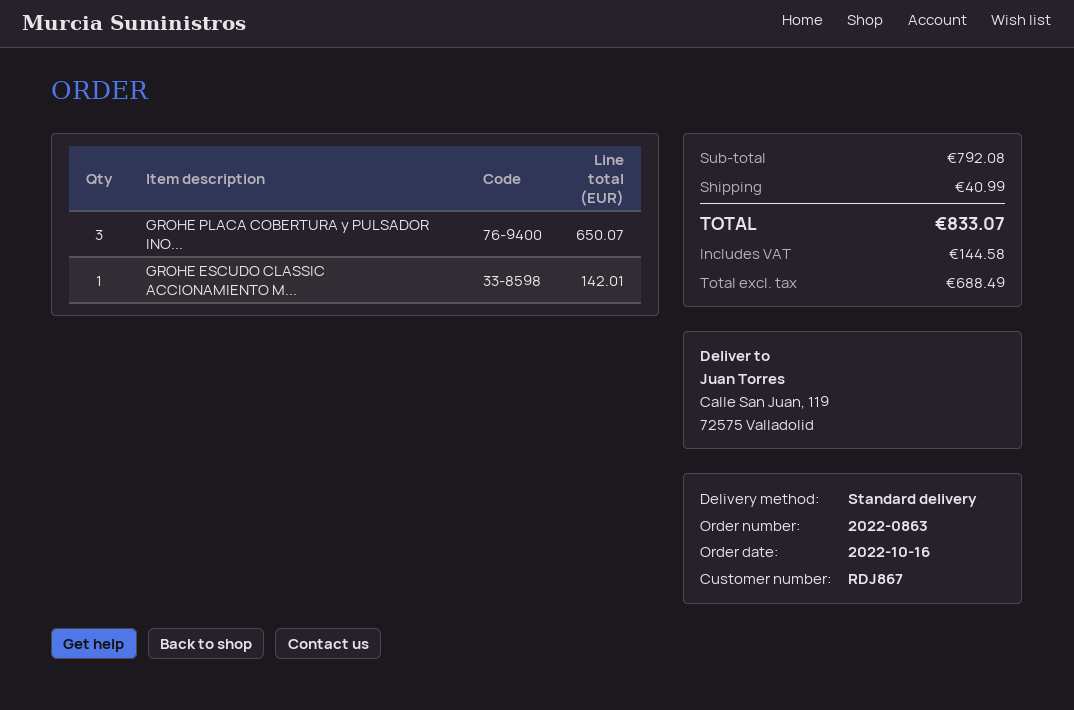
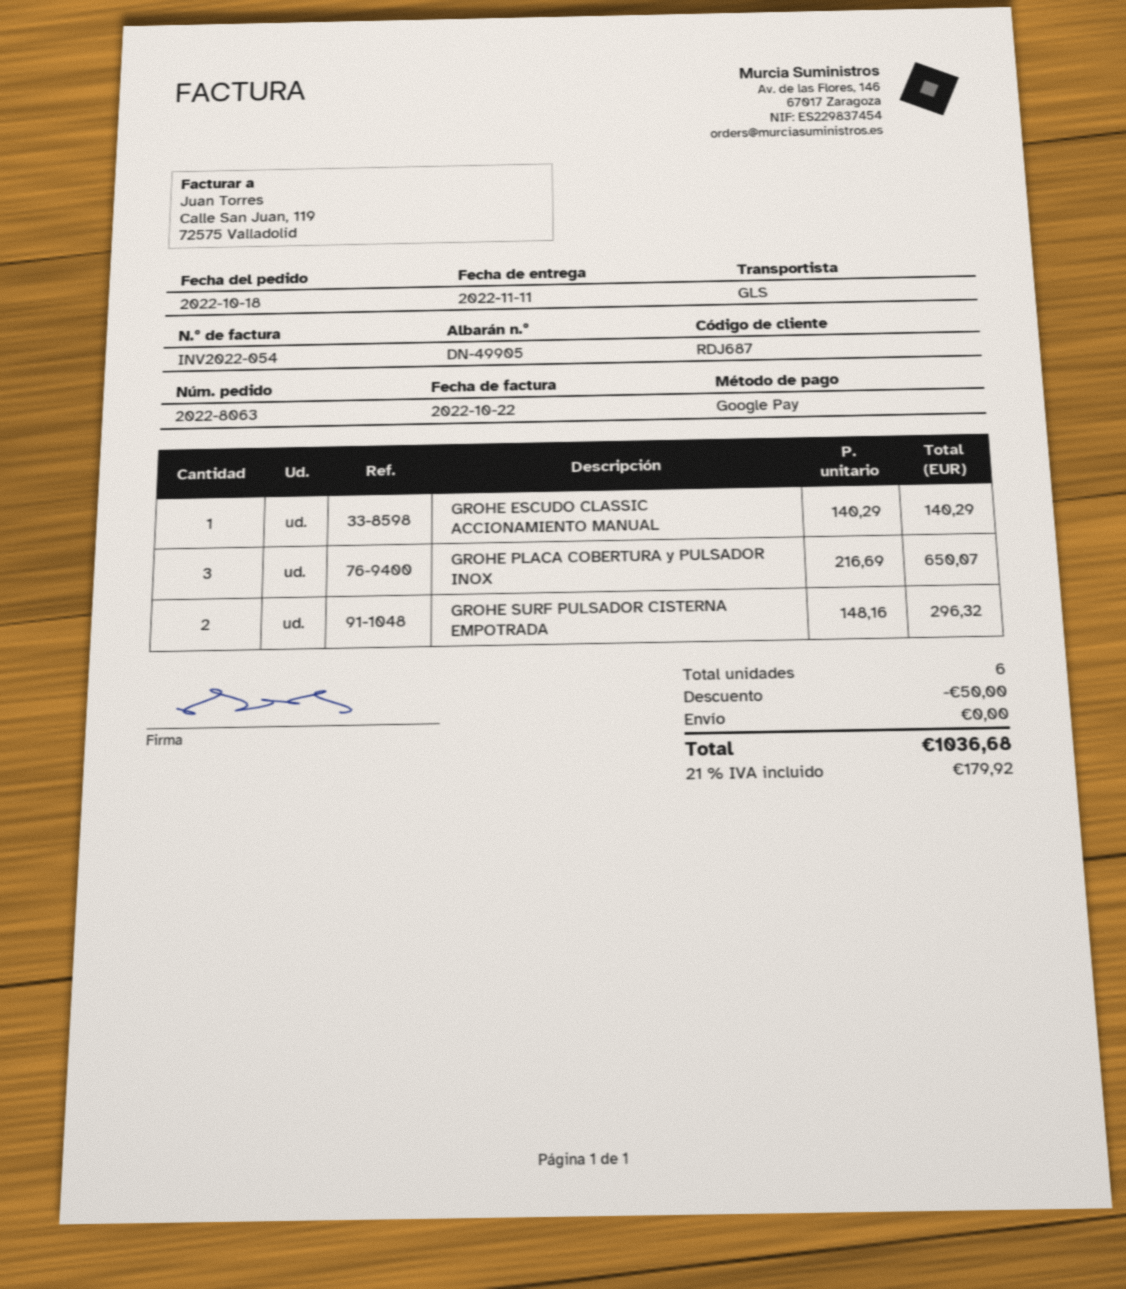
order number: 2022-0863 -> 2022-8063
order date: 2022-10-16 -> 2022-10-18
customer number: RDJ867 -> RDJ687
shipping method: standard -> GLS
GROHE ESCUDO CLASSIC ACCIONAMIENTO M...: 1 for 142.01 -> 1 for 140.29
GROHE SURF PULSADOR CISTERNA EMPOTRADA: none -> 2 for 296.32
discount: none -> 50.00
shipping: 40.99 -> 0.00
tax: 144.58 -> 179.92
total: 833.07 -> 1036.68

